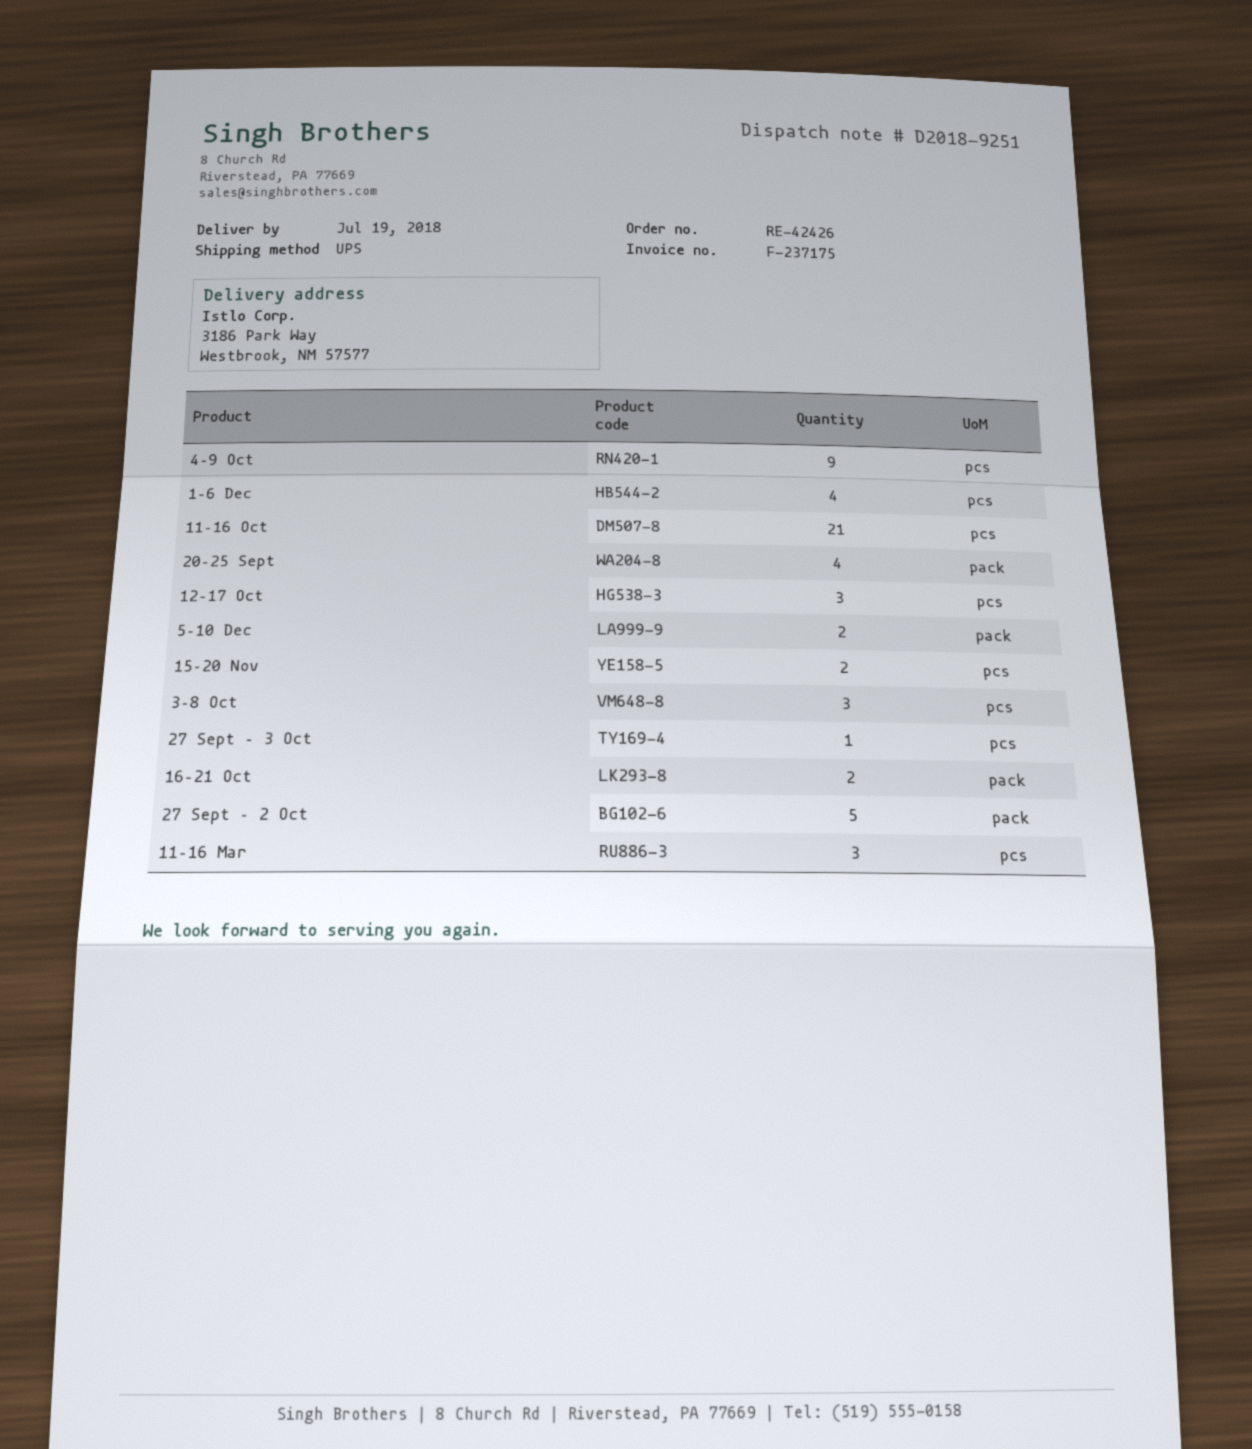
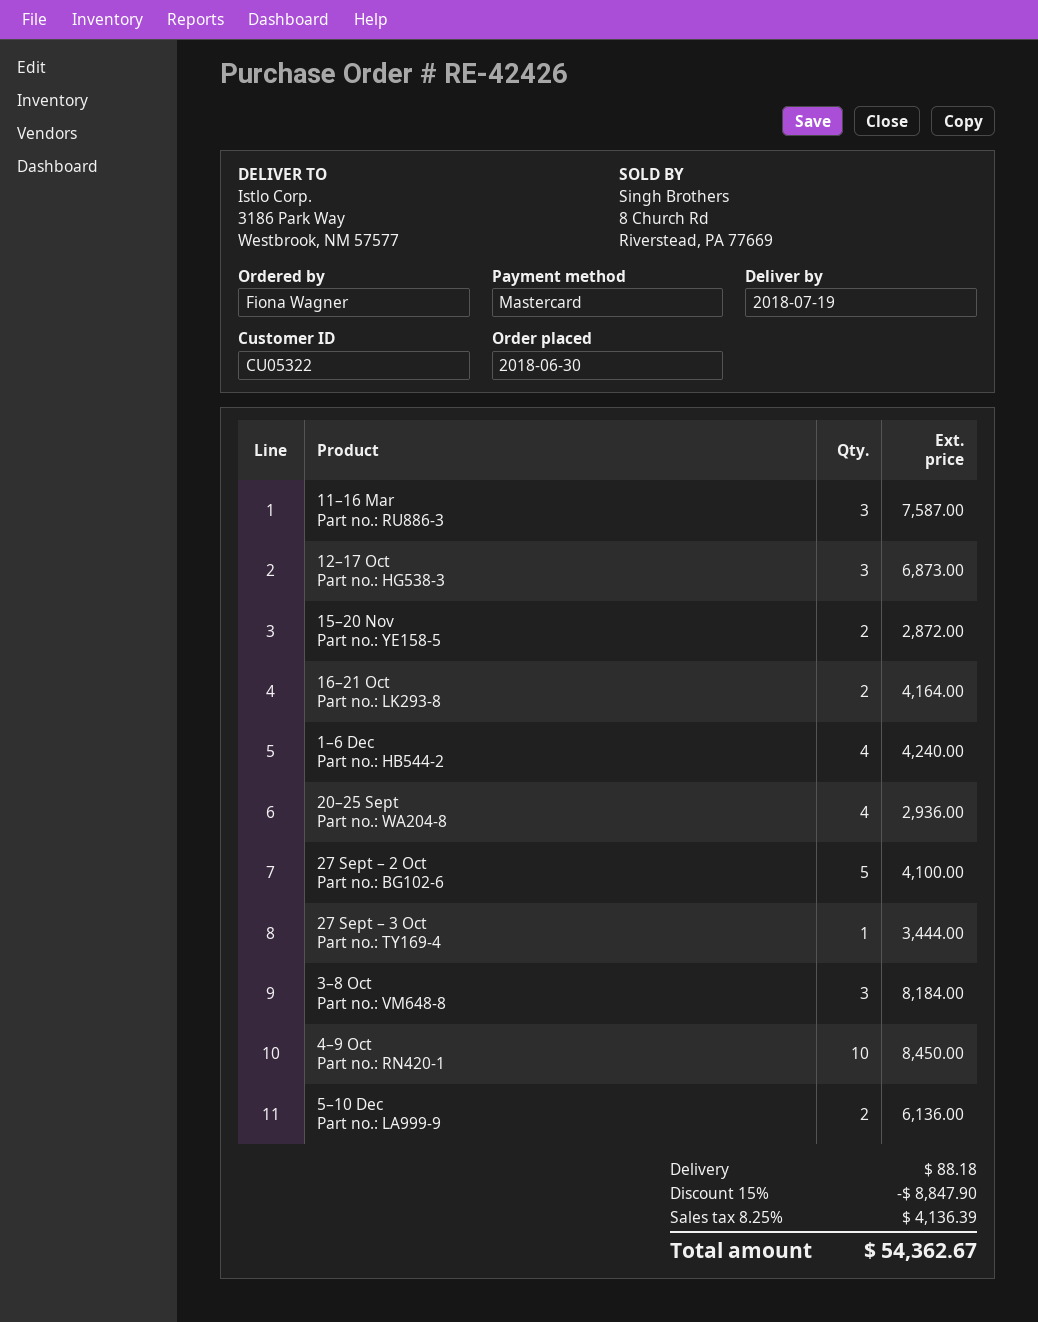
4–9 Oct: 9 -> 10
11–16 Oct: 21 -> none

